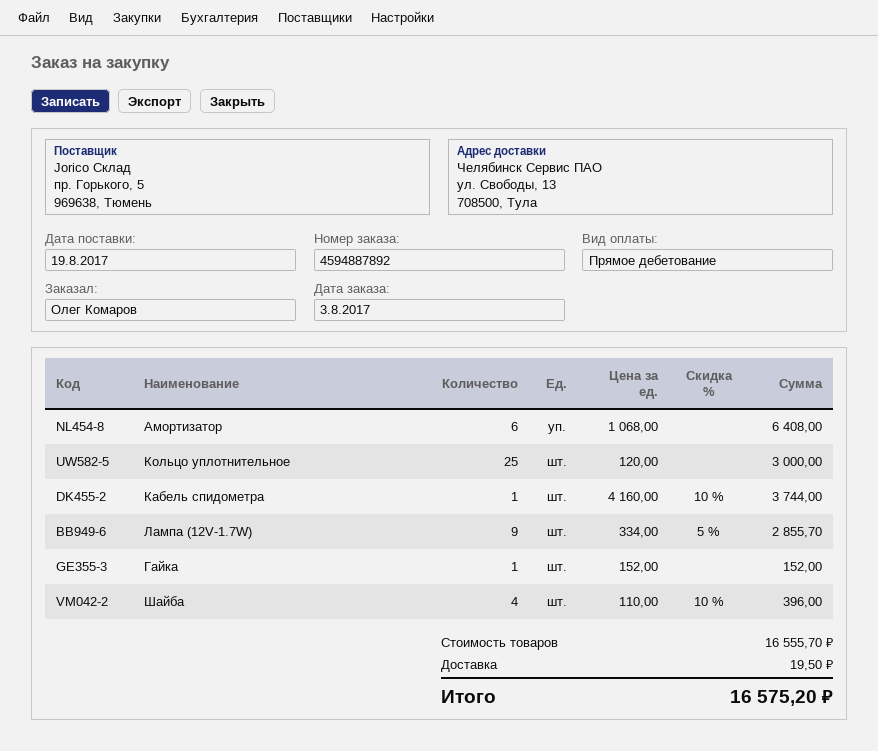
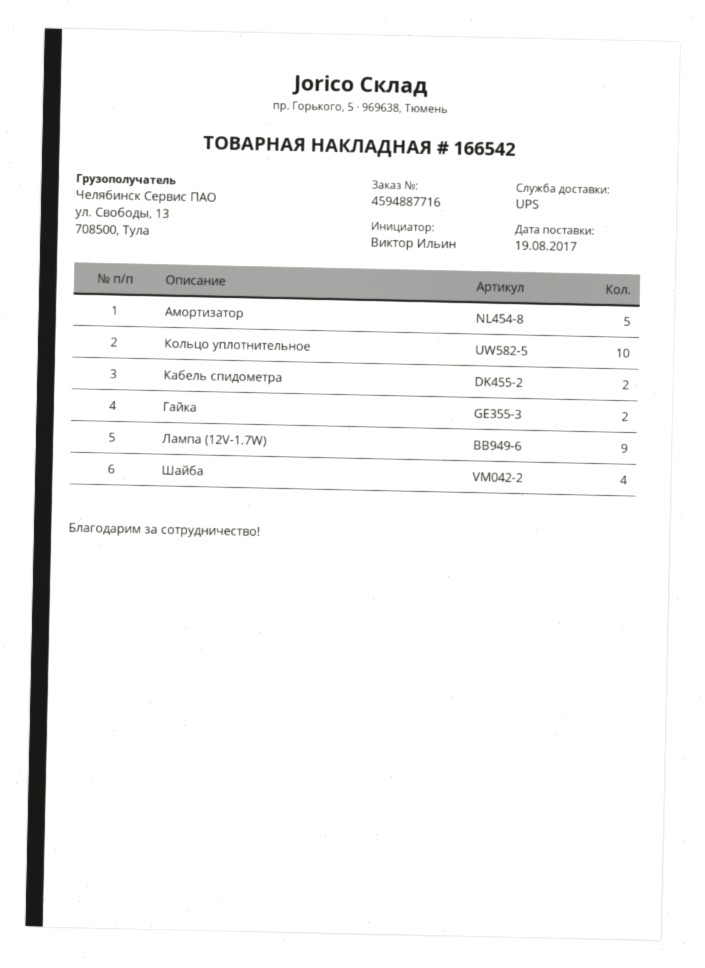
order number: 4594887892 -> 4594887716
ordered by: Олег Комаров -> Виктор Ильин
Амортизатор: 6 -> 5
Кольцо уплотнительное: 25 -> 10
Кабель спидометра: 1 -> 2
Гайка: 1 -> 2

